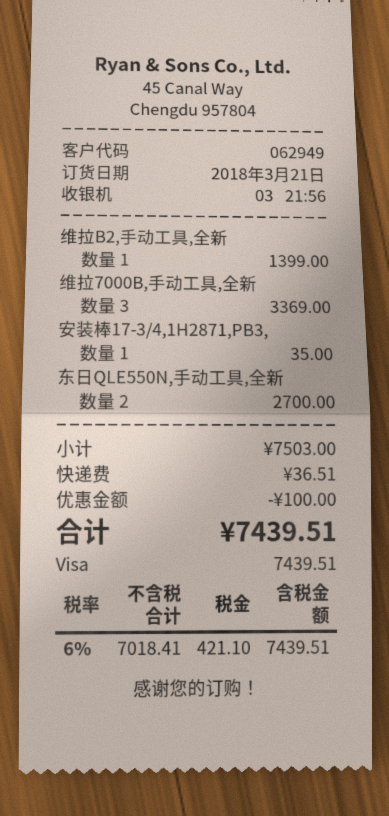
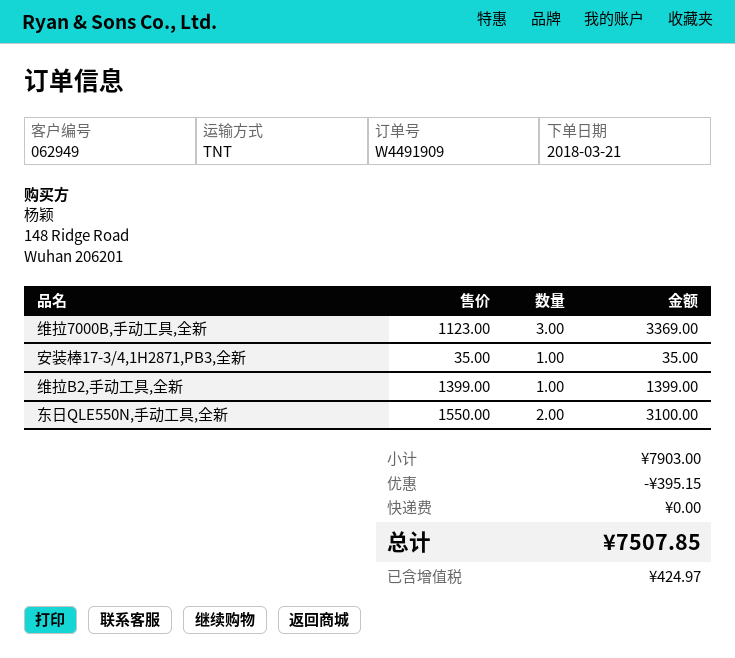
东日QLE550N,手动工具,全新: 2 for 2700.00 -> 2 for 3100.00
subtotal: 7503.00 -> 7903.00
discount: 100.00 -> 395.15
shipping: 36.51 -> 0.00
tax: 421.10 -> 424.97
total: 7439.51 -> 7507.85

